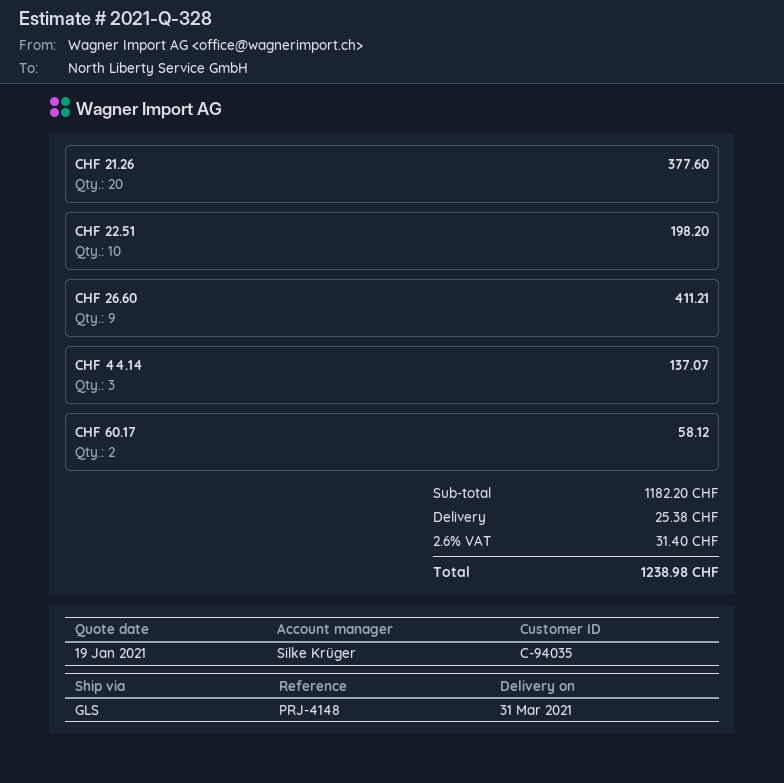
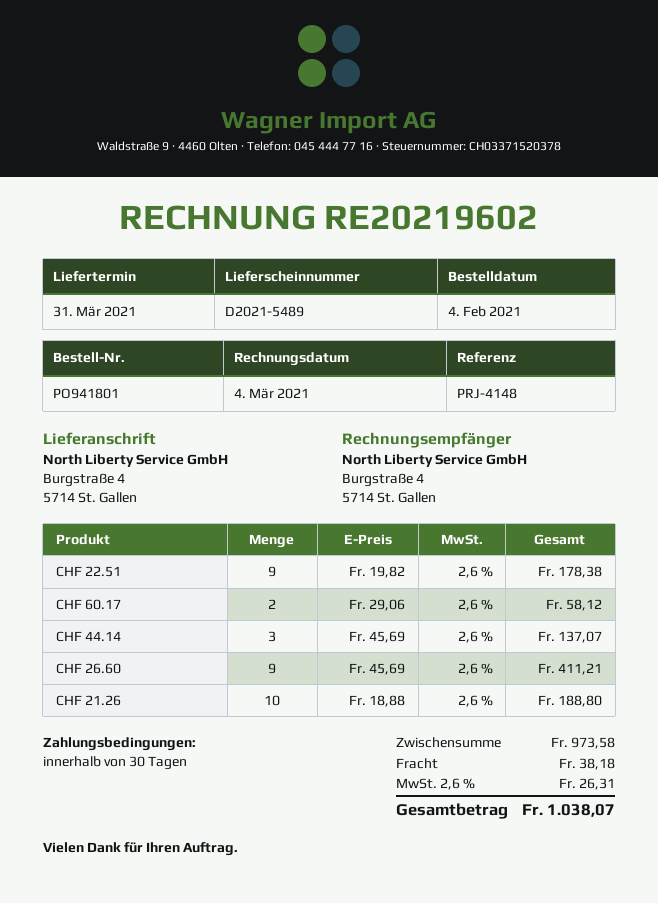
CHF 21.26: 20 for 377.60 -> 10 for 188.80
CHF 22.51: 10 for 198.20 -> 9 for 178.38
subtotal: 1182.20 -> 973.58
shipping: 25.38 -> 38.18
tax: 2.6% = 31.40 -> 2.6% = 26.31
total: 1238.98 -> 1038.07

